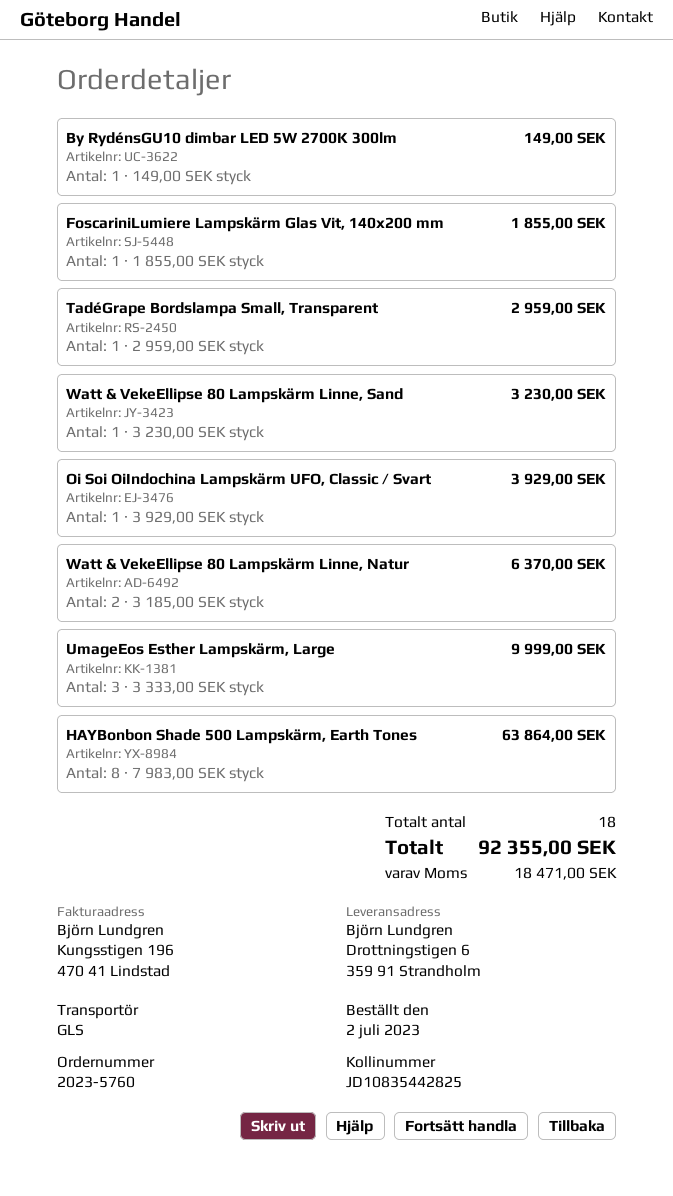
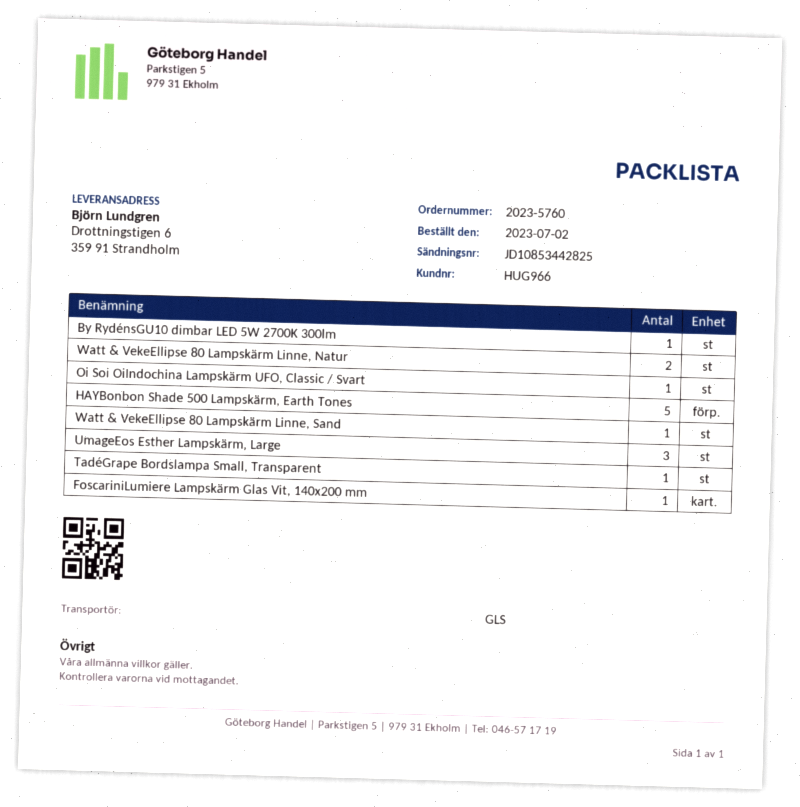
tracking number: JD10835442825 -> JD10853442825
HAYBonbon Shade 500 Lampskärm, Earth Tones: 8 -> 5

